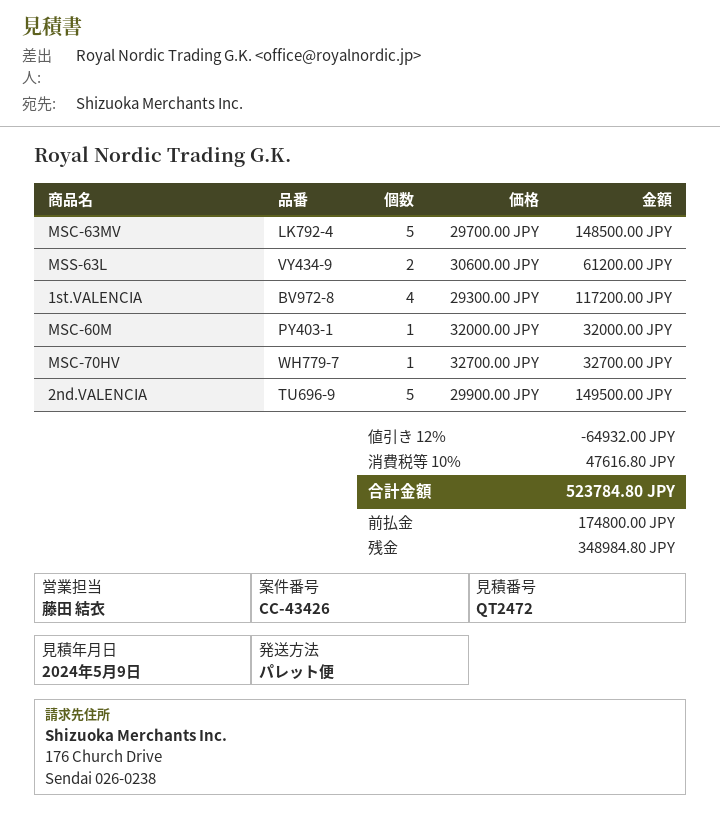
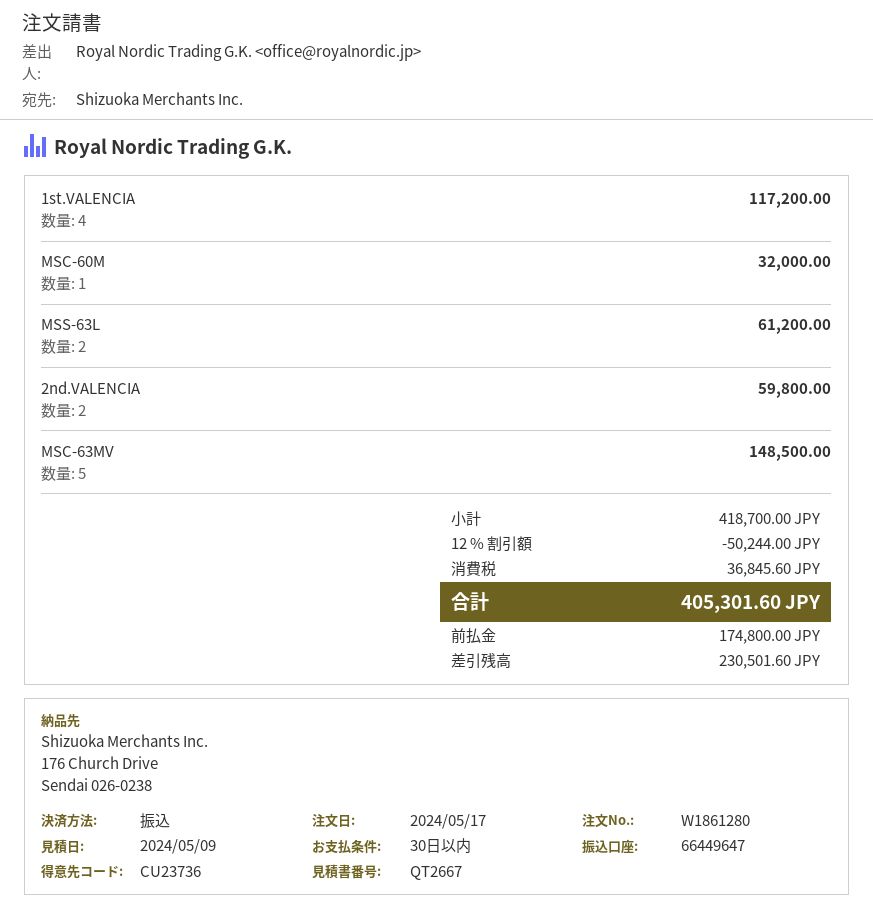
quote number: QT2472 -> QT2667
MSC-70HV: 1 for 32700.00 -> none
2nd.VALENCIA: 5 for 149500.00 -> 2 for 59800.00
discount: 12% = 64932.00 -> 12% = 50244.00
tax: 47616.80 -> 36845.60
total: 523784.80 -> 405301.60
balance: 348984.80 -> 230501.60

